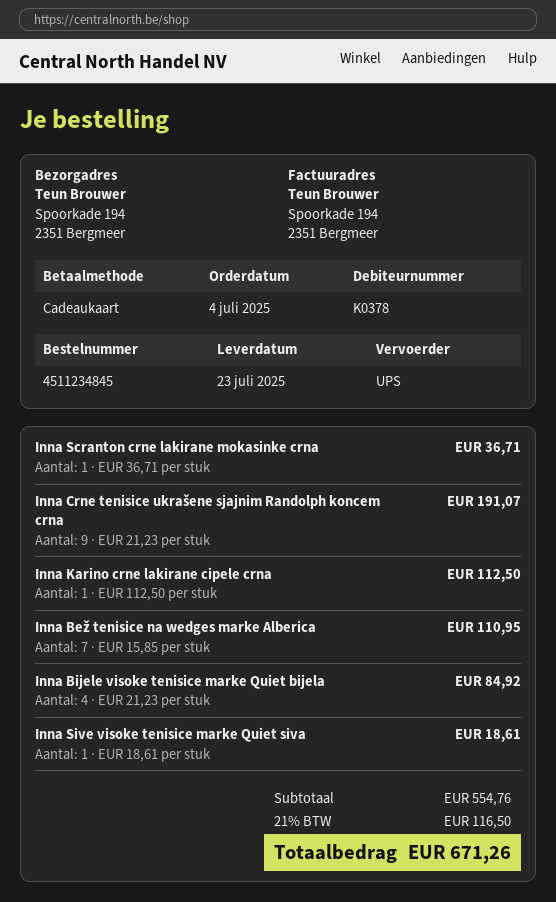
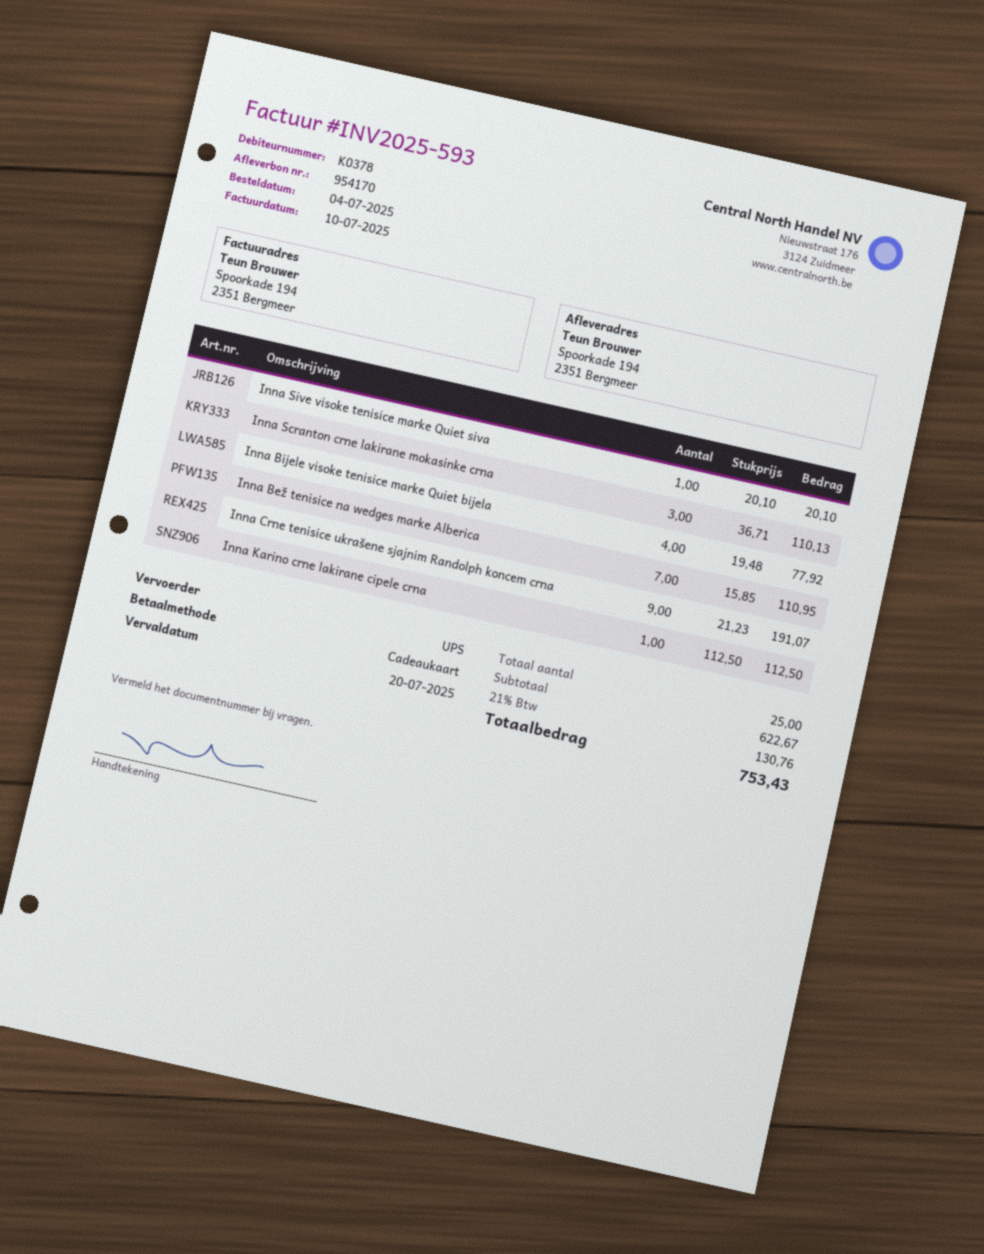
Inna Scranton crne lakirane mokasinke crna: 1 x 36.71 = 36.71 -> 3 x 36.71 = 110.13
Inna Bijele visoke tenisice marke Quiet bijela: 4 x 21.23 = 84.92 -> 4 x 19.48 = 77.92
Inna Sive visoke tenisice marke Quiet siva: 1 x 18.61 = 18.61 -> 1 x 20.10 = 20.10
subtotal: 554.76 -> 622.67
tax: 21% = 116.50 -> 21% = 130.76
total: 671.26 -> 753.43

